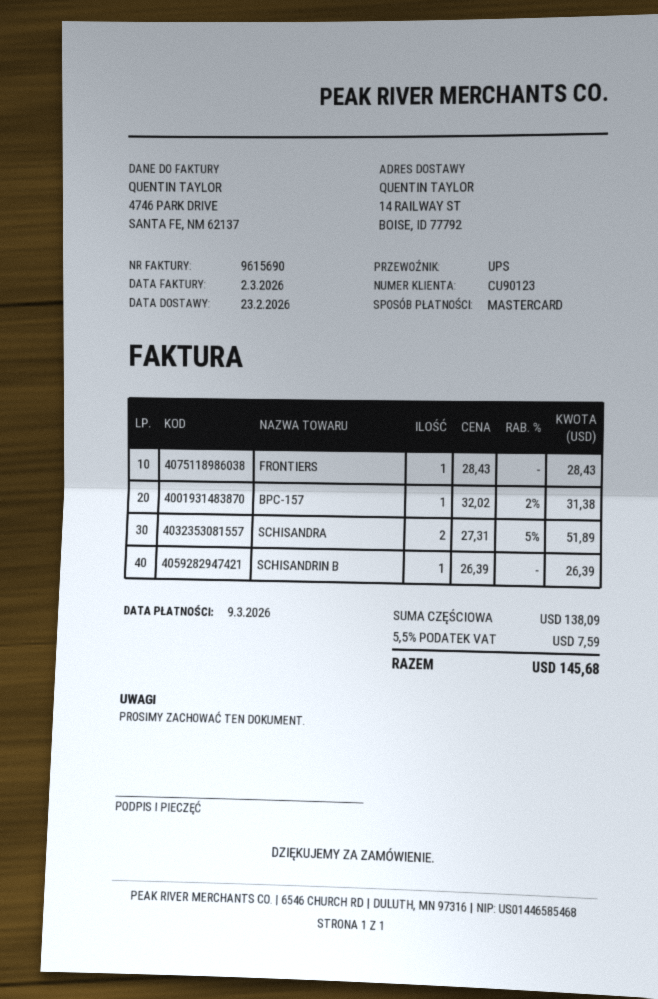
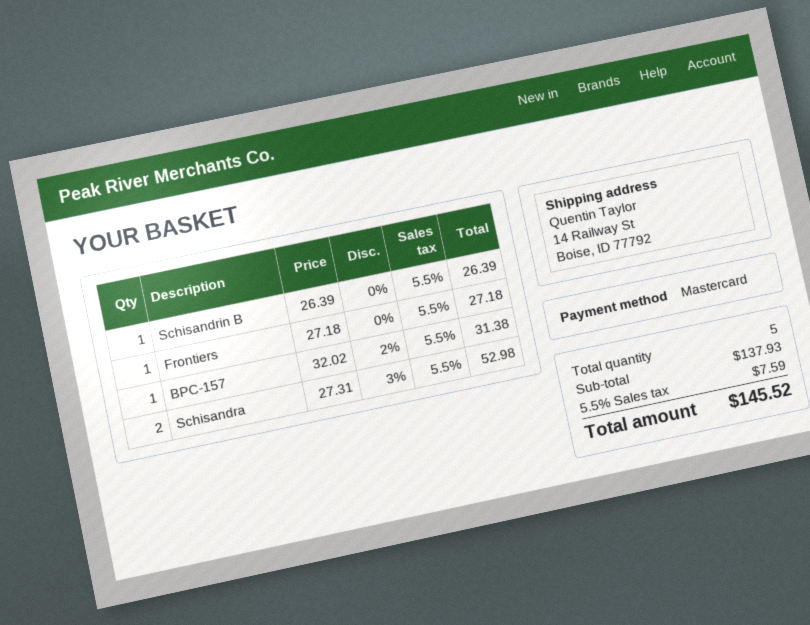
FRONTIERS: 1 x 28.43 = 28.43 -> 1 x 27.18 = 27.18
SCHISANDRA: 2 x 27.31 - 5% = 51.89 -> 2 x 27.31 - 3% = 52.98
subtotal: 138.09 -> 137.93
total: 145.68 -> 145.52

